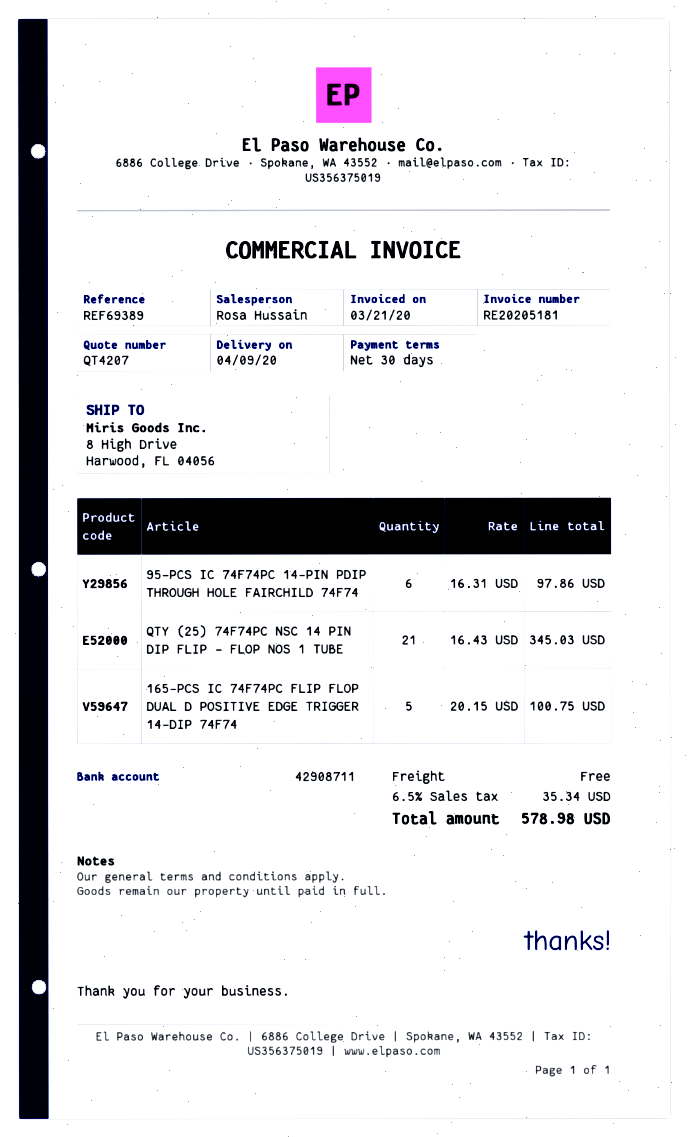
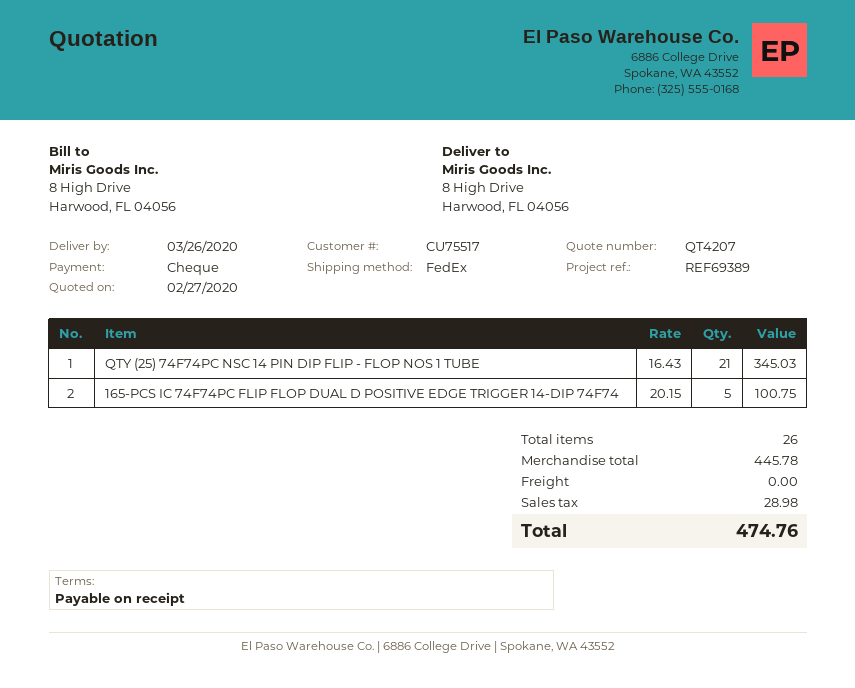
delivery date: 2020-04-09 -> 2020-03-26
payment terms: 30 days -> on receipt
95-PCS IC 74F74PC 14-PIN PDIP THROUGH HOLE FAIRCHILD 74F74: 6 x 16.31 = 97.86 -> none
tax: 35.34 -> 28.98
total: 578.98 -> 474.76

